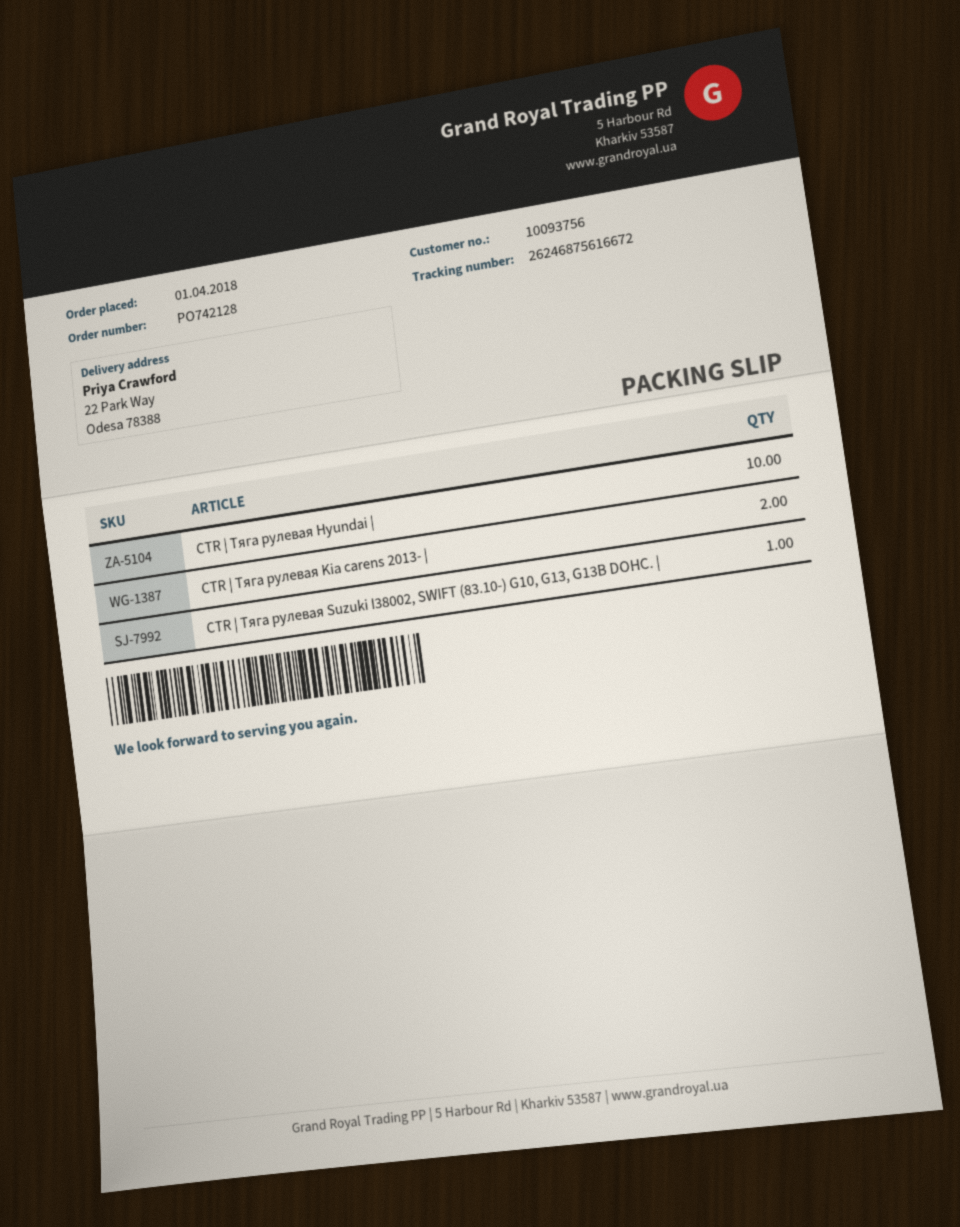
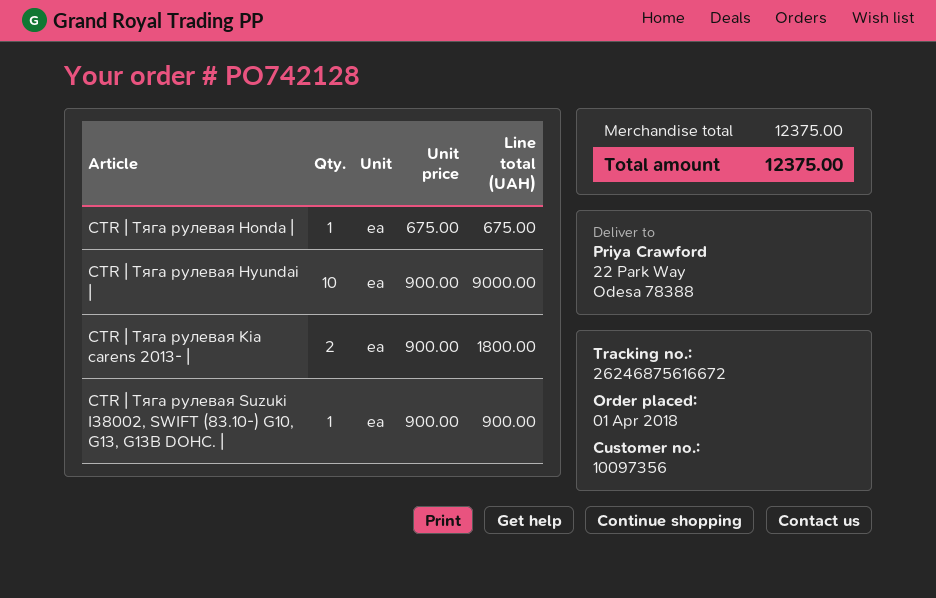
customer number: 10093756 -> 10097356
CTR | Тяга рулевая Honda |: none -> 1

